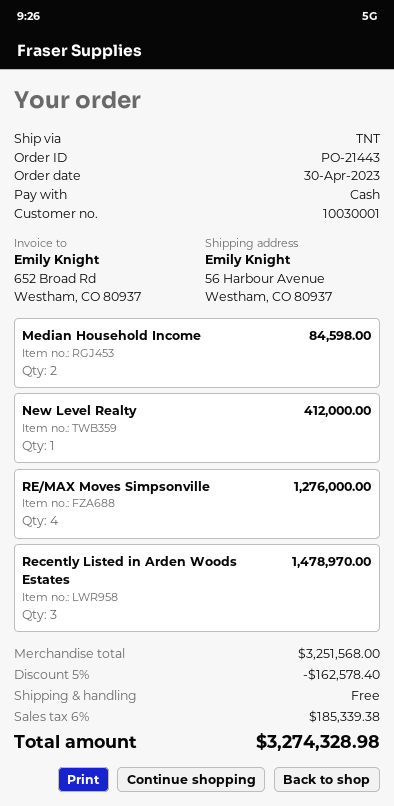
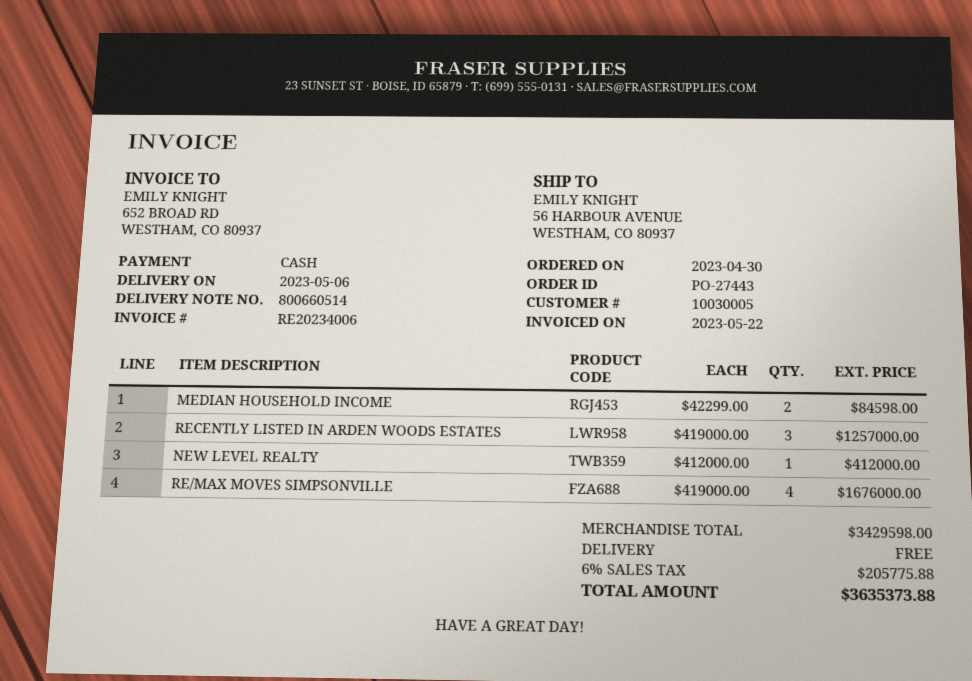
order number: PO-21443 -> PO-27443
customer number: 10030001 -> 10030005
RE/MAX Moves Simpsonville: 4 for 1276000.00 -> 4 for 1676000.00
Recently Listed in Arden Woods Estates: 3 for 1478970.00 -> 3 for 1257000.00
subtotal: 3251568.00 -> 3429598.00
discount: 5% = 162578.40 -> none
tax: 6% = 185339.38 -> 6% = 205775.88
total: 3274328.98 -> 3635373.88

